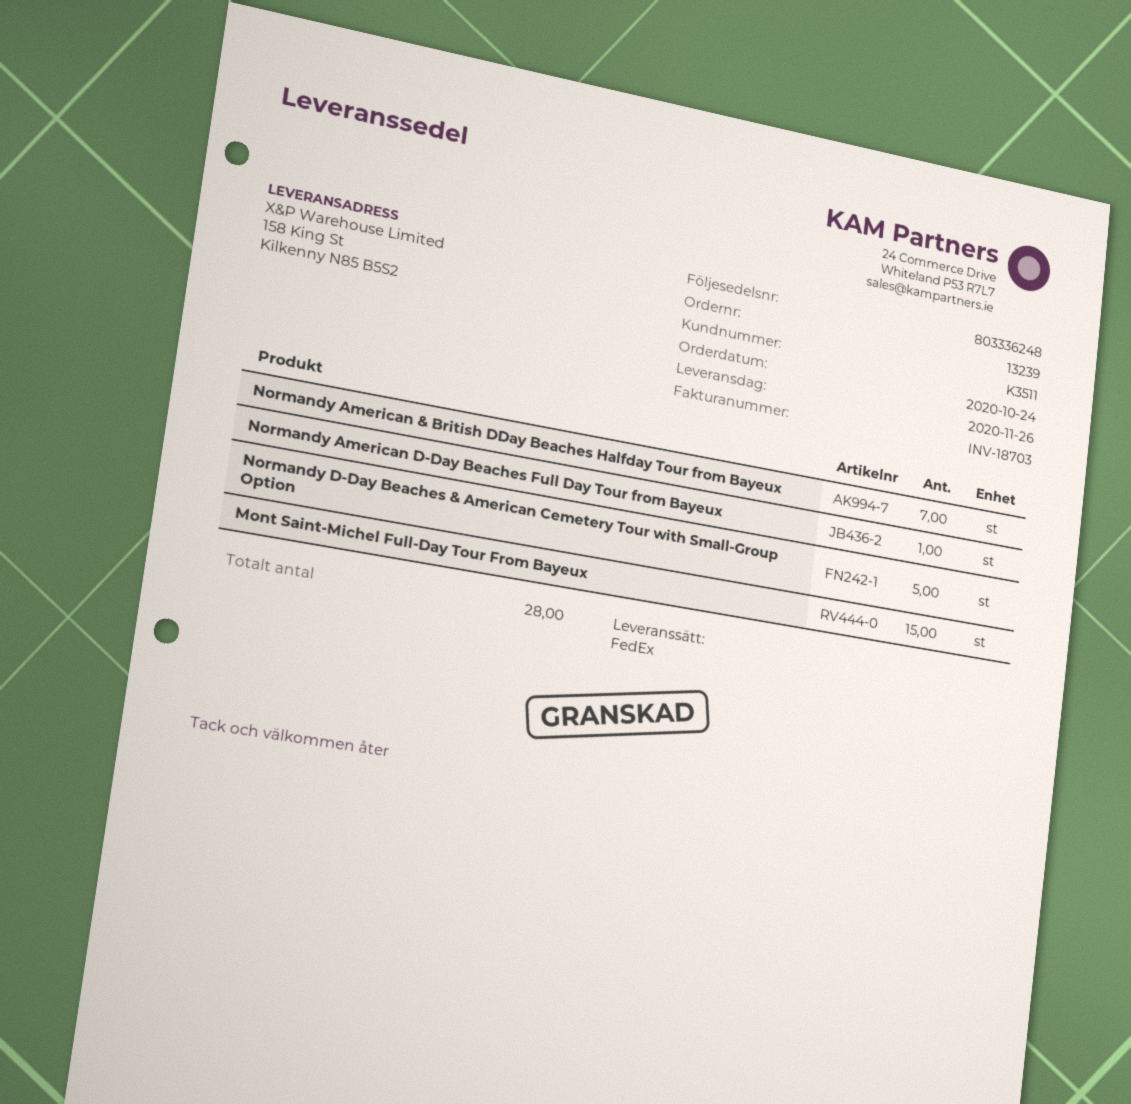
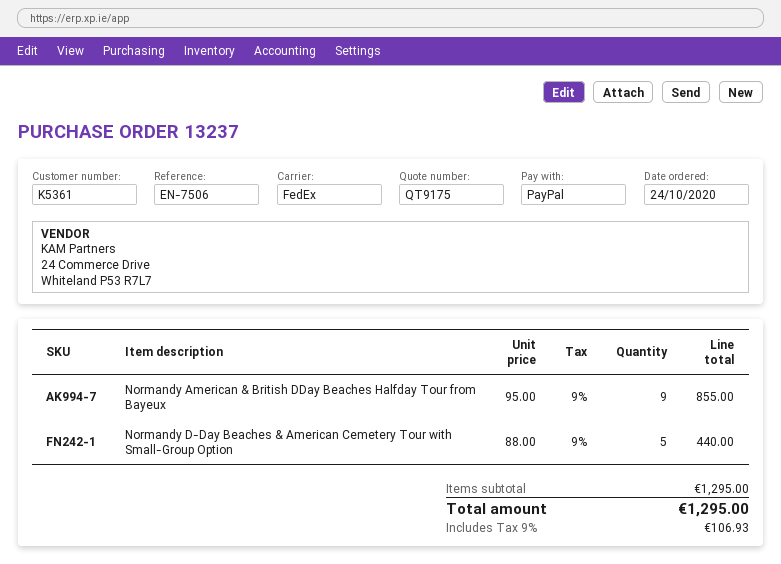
order number: 13239 -> 13237
customer number: K3511 -> K5361
Normandy American & British DDay Beaches Halfday Tour from Bayeux: 7 -> 9
Normandy American D-Day Beaches Full Day Tour from Bayeux: 1 -> none
Mont Saint-Michel Full-Day Tour From Bayeux: 15 -> none

